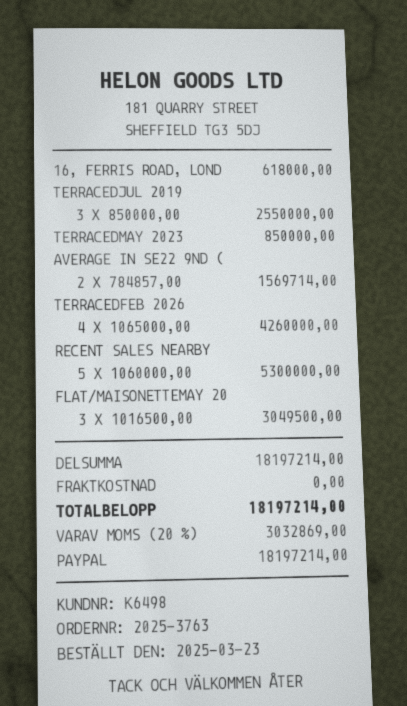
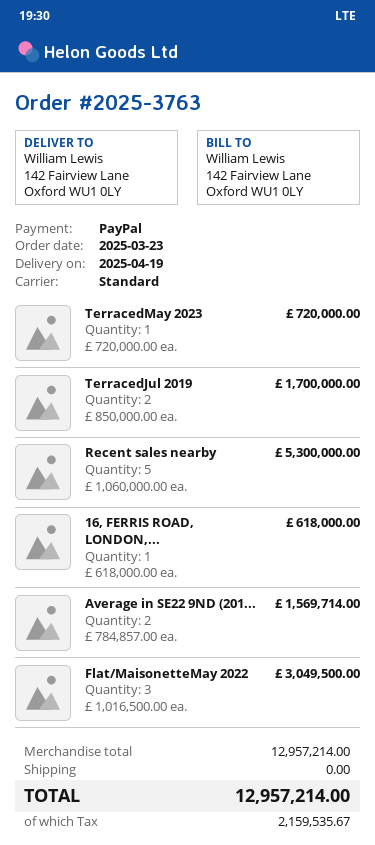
TERRACEDJUL 2019: 3 x 850000.00 = 2550000.00 -> 2 x 850000.00 = 1700000.00
TERRACEDMAY 2023: 1 x 850000.00 = 850000.00 -> 1 x 720000.00 = 720000.00
TERRACEDFEB 2026: 4 x 1065000.00 = 4260000.00 -> none
subtotal: 18197214.00 -> 12957214.00
tax: 3032869.00 -> 2159535.67
total: 18197214.00 -> 12957214.00

